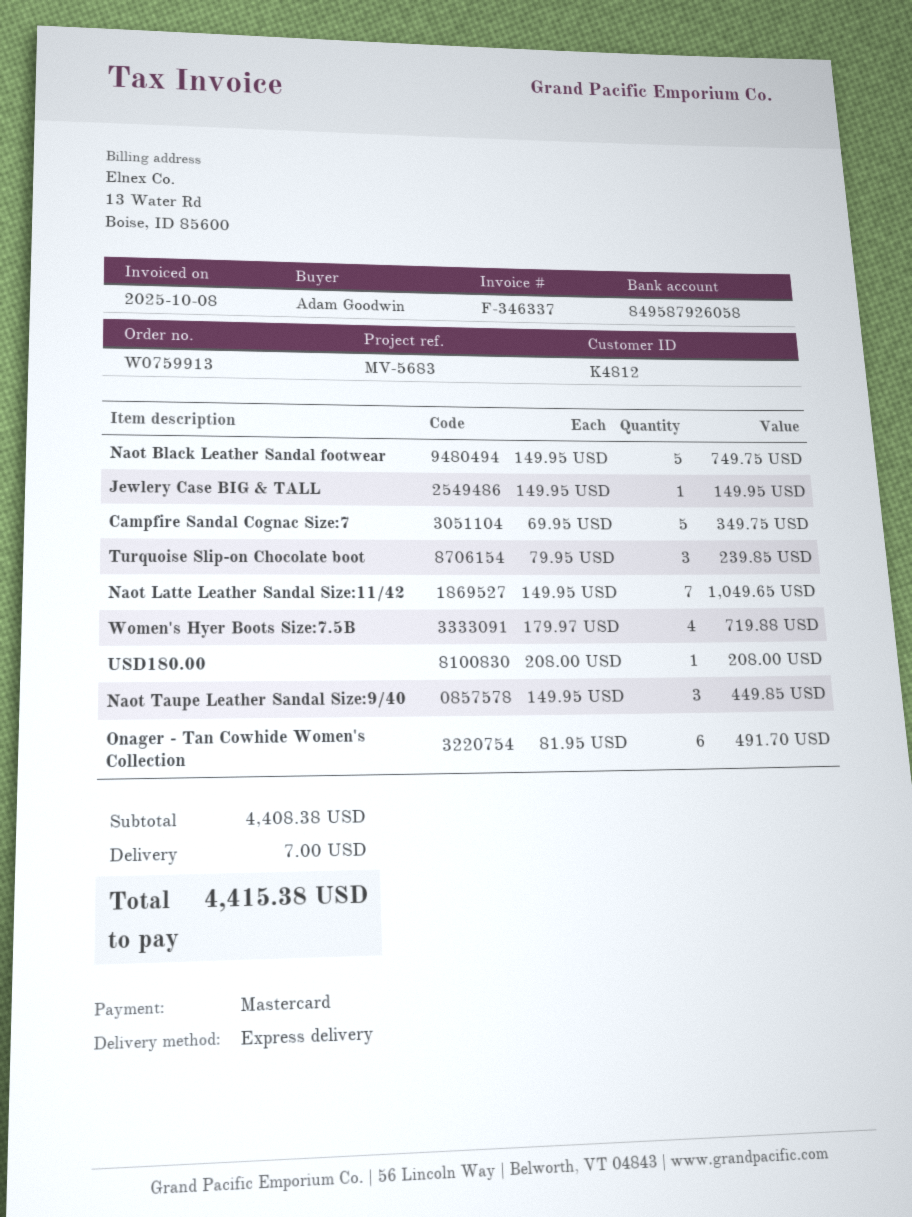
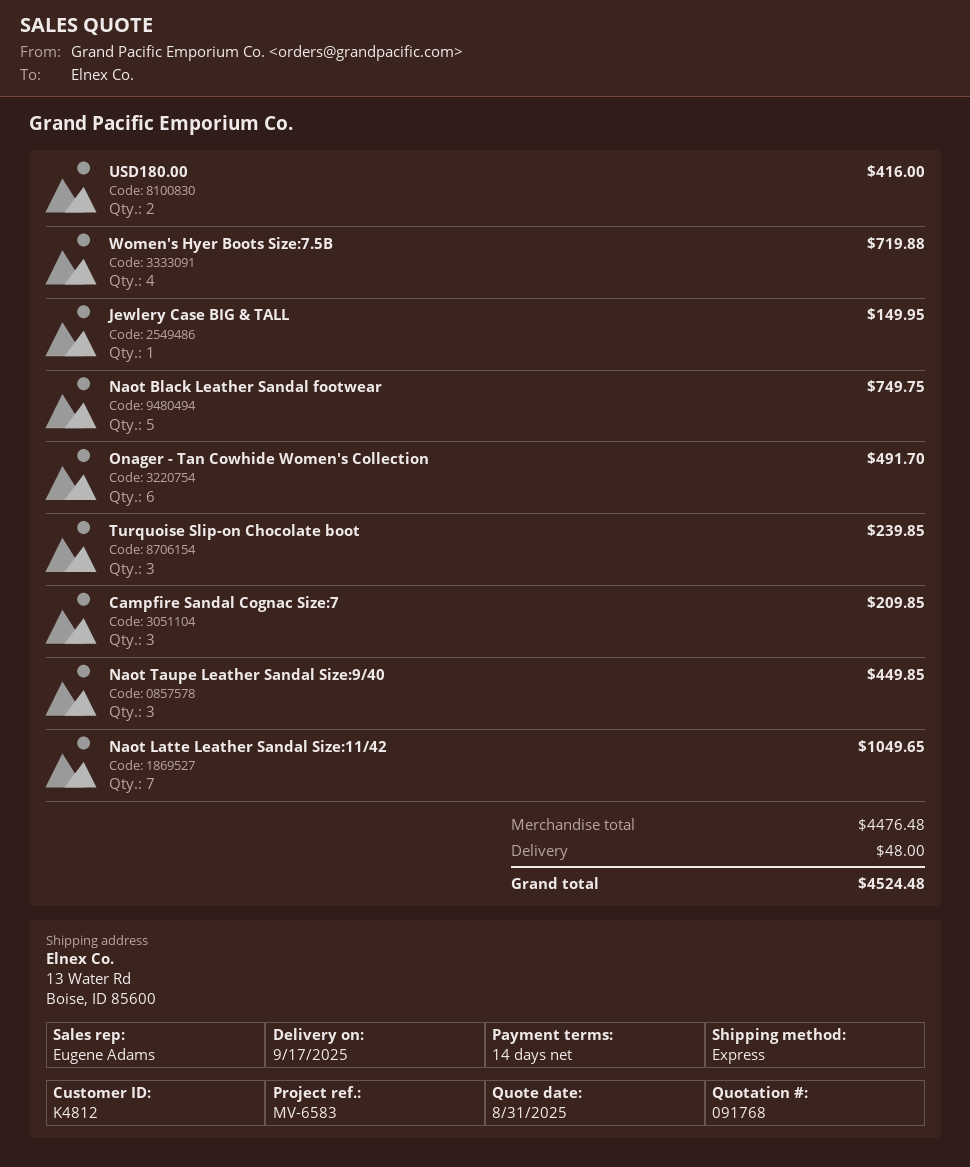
reference: MV-5683 -> MV-6583
Campfire Sandal Cognac Size:7: 5 for 349.75 -> 3 for 209.85
USD180.00: 1 for 208.00 -> 2 for 416.00
subtotal: 4408.38 -> 4476.48
shipping: 7.00 -> 48.00
total: 4415.38 -> 4524.48

